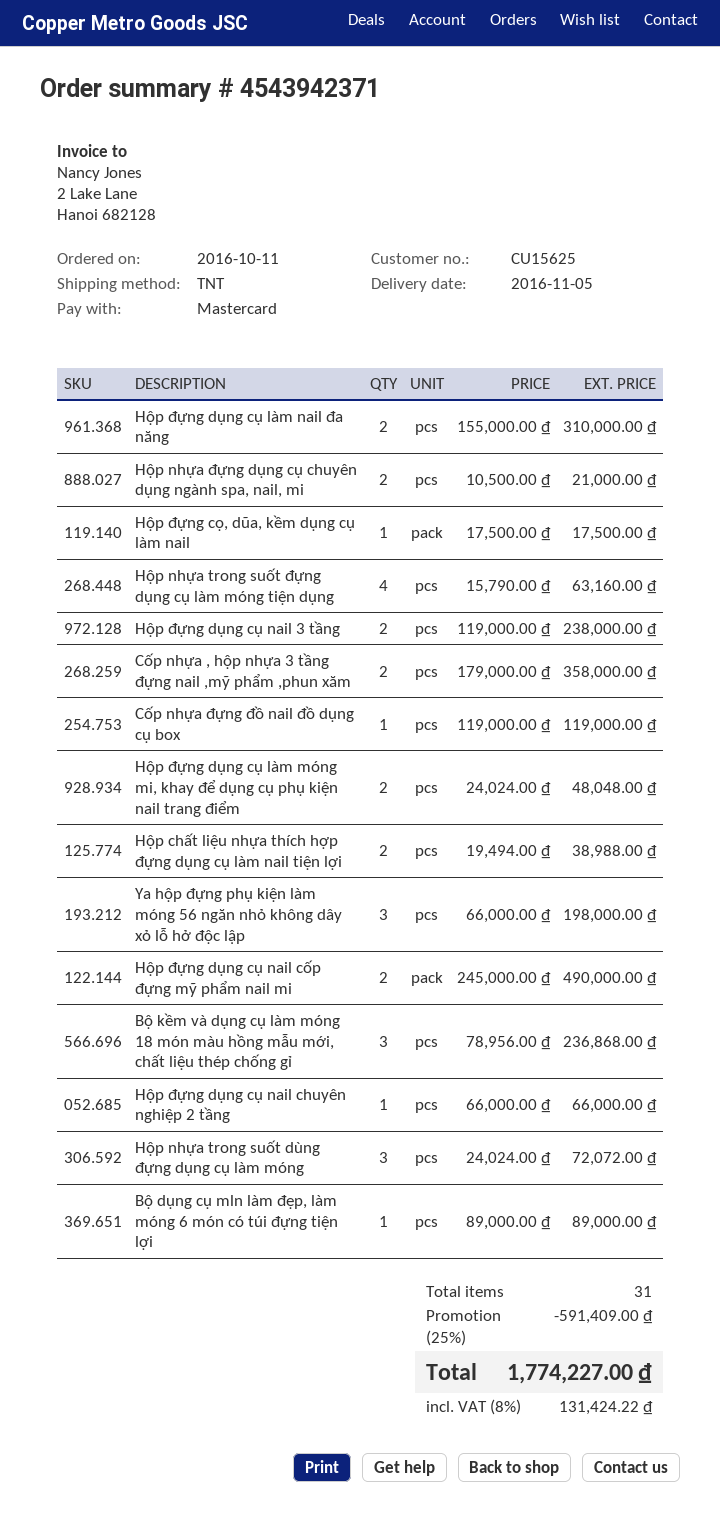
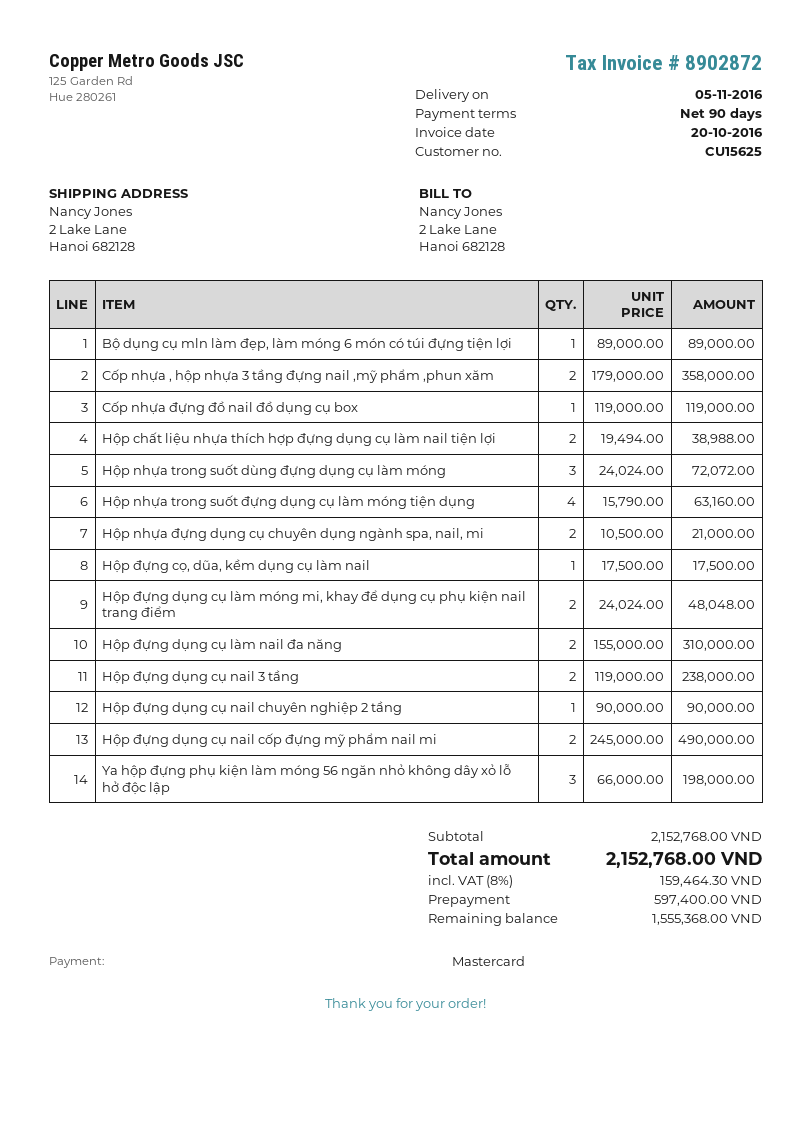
Bộ kềm và dụng cụ làm móng 18 món màu hồng mẫu mới, chất liệu thép chống gỉ: 3 x 78956.00 = 236868.00 -> none
Hộp đựng dụng cụ nail chuyên nghiệp 2 tầng: 1 x 66000.00 = 66000.00 -> 1 x 90000.00 = 90000.00
discount: 25% = 591409.00 -> none
tax: 8% = 131424.22 -> 8% = 159464.30
total: 1774227.00 -> 2152768.00

